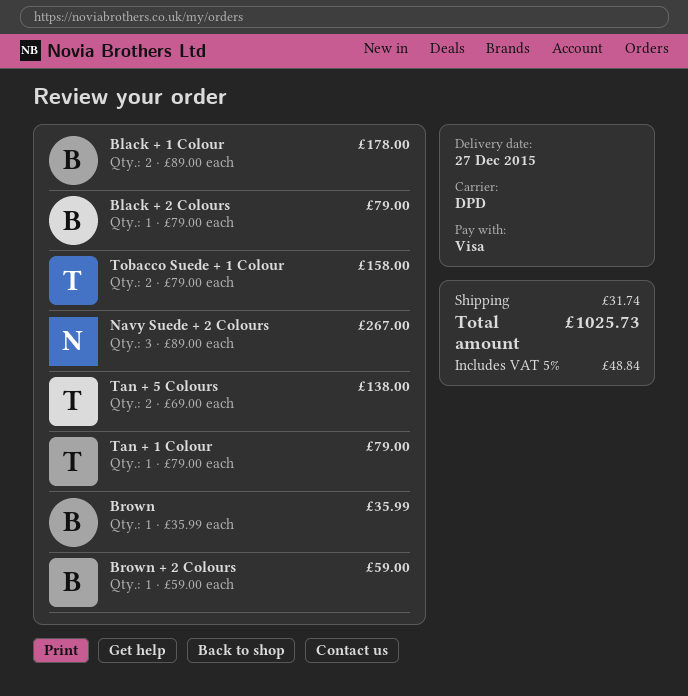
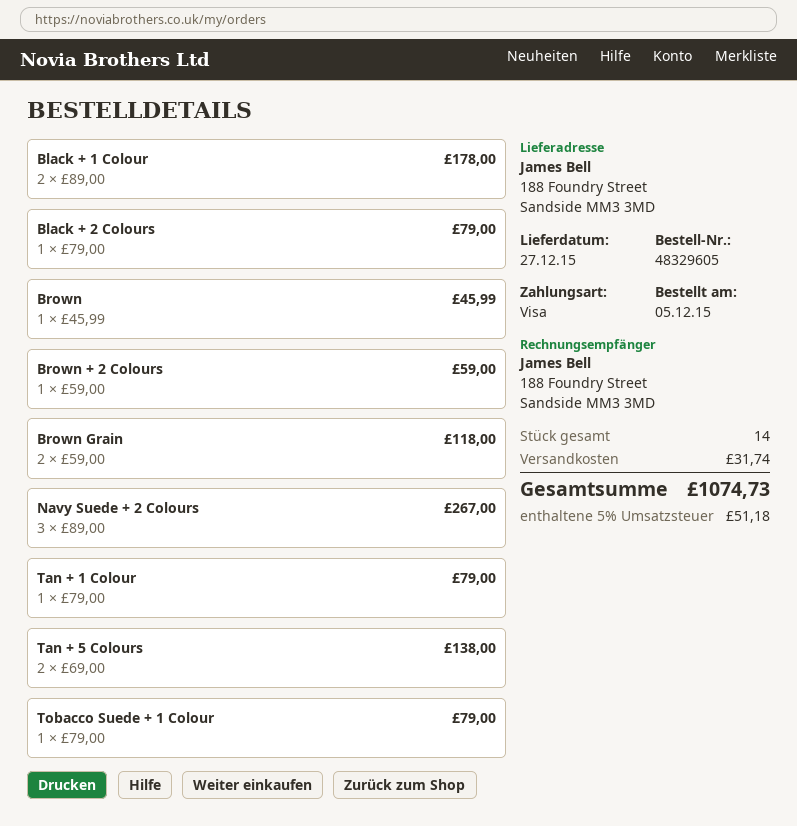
Tobacco Suede + 1 Colour: 2 x 79.00 = 158.00 -> 1 x 79.00 = 79.00
Brown: 1 x 35.99 = 35.99 -> 1 x 45.99 = 45.99
Brown Grain: none -> 2 x 59.00 = 118.00
tax: 5% = 48.84 -> 5% = 51.18
total: 1025.73 -> 1074.73

